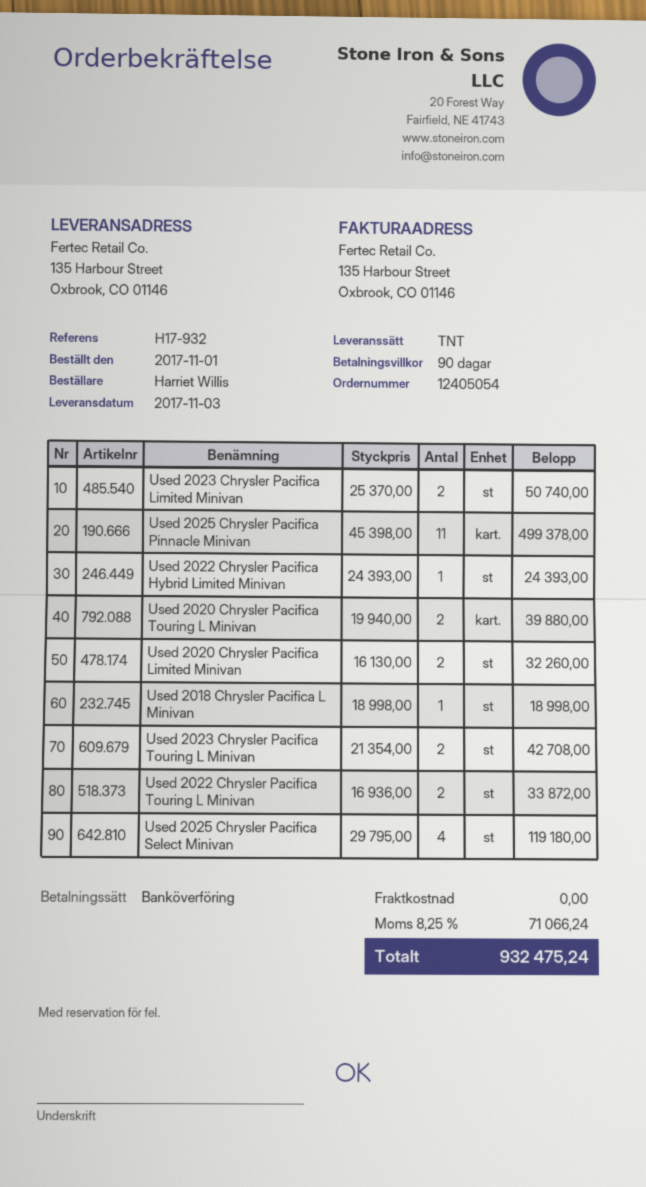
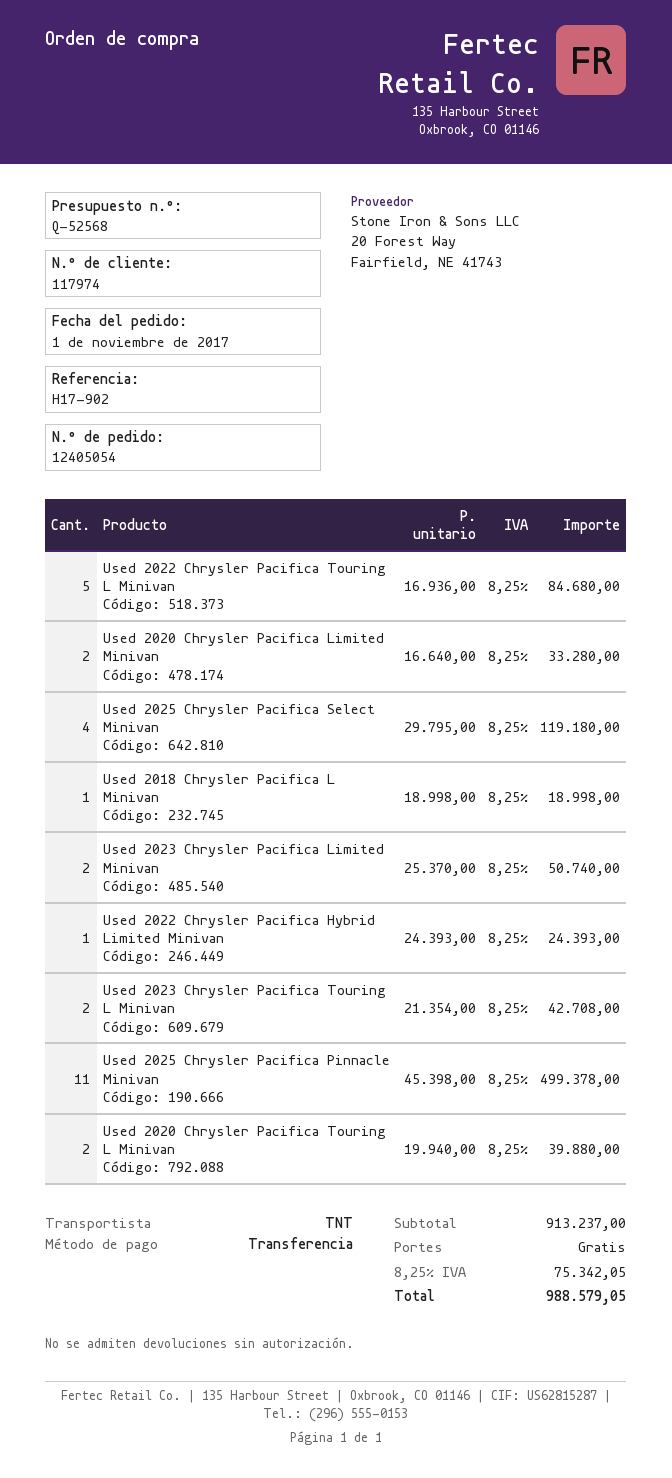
reference: H17-932 -> H17-902
Used 2020 Chrysler Pacifica Limited Minivan: 2 x 16130.00 = 32260.00 -> 2 x 16640.00 = 33280.00
Used 2022 Chrysler Pacifica Touring L Minivan: 2 x 16936.00 = 33872.00 -> 5 x 16936.00 = 84680.00
tax: 8.25% = 71066.24 -> 8.25% = 75342.05
total: 932475.24 -> 988579.05

